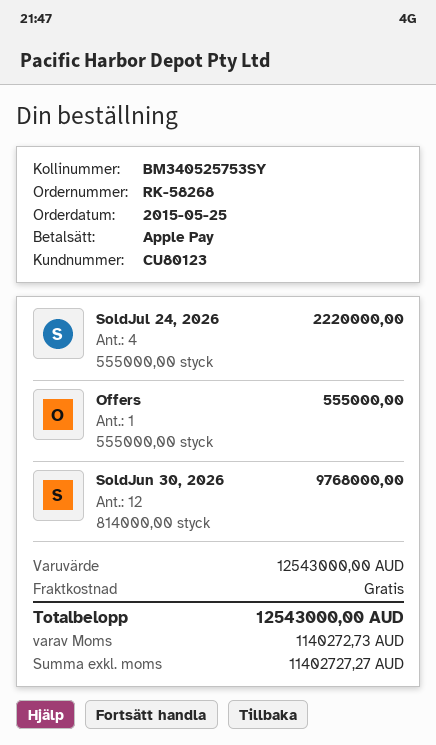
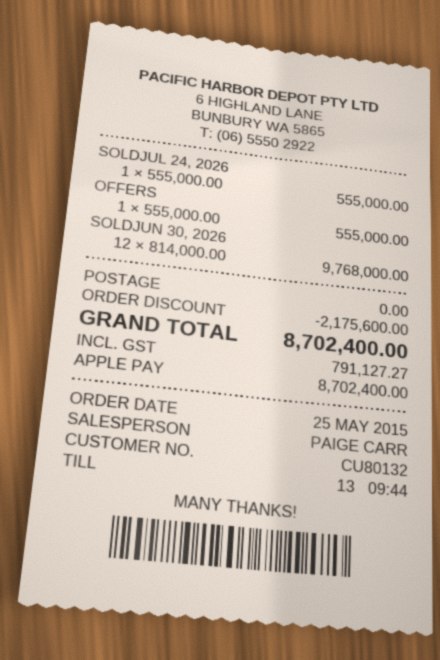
customer number: CU80123 -> CU80132
SoldJul 24, 2026: 4 x 555000.00 = 2220000.00 -> 1 x 555000.00 = 555000.00
discount: none -> 2175600.00
tax: 1140272.73 -> 791127.27
total: 12543000.00 -> 8702400.00

